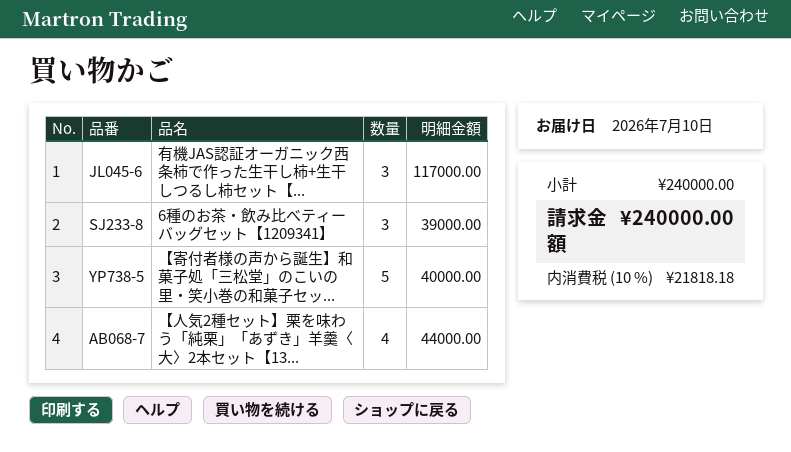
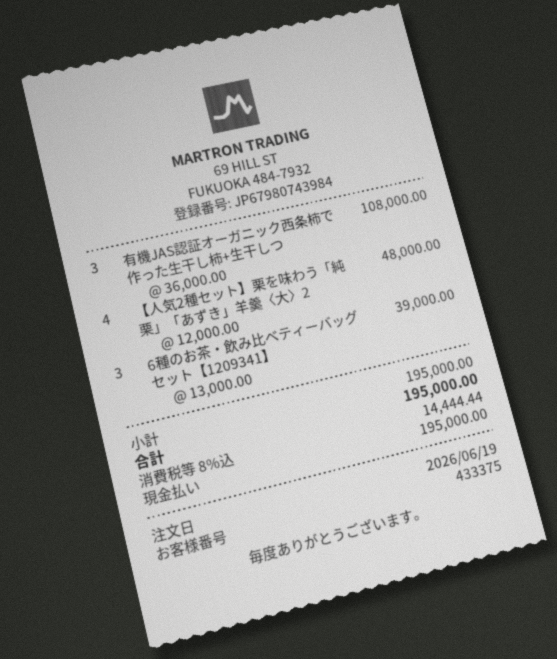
有機JAS認証オーガニック西条柿で作った生干し柿+生干しつるし柿セット【...: 3 for 117000.00 -> 3 for 108000.00
【寄付者様の声から誕生】和菓子処「三松堂」のこいの里・笑小巻の和菓子セッ...: 5 for 40000.00 -> none
【人気2種セット】栗を味わう「純栗」「あずき」羊羹〈大〉2本セット【13...: 4 for 44000.00 -> 4 for 48000.00
subtotal: 240000.00 -> 195000.00
tax: 10% = 21818.18 -> 8% = 14444.44
total: 240000.00 -> 195000.00

